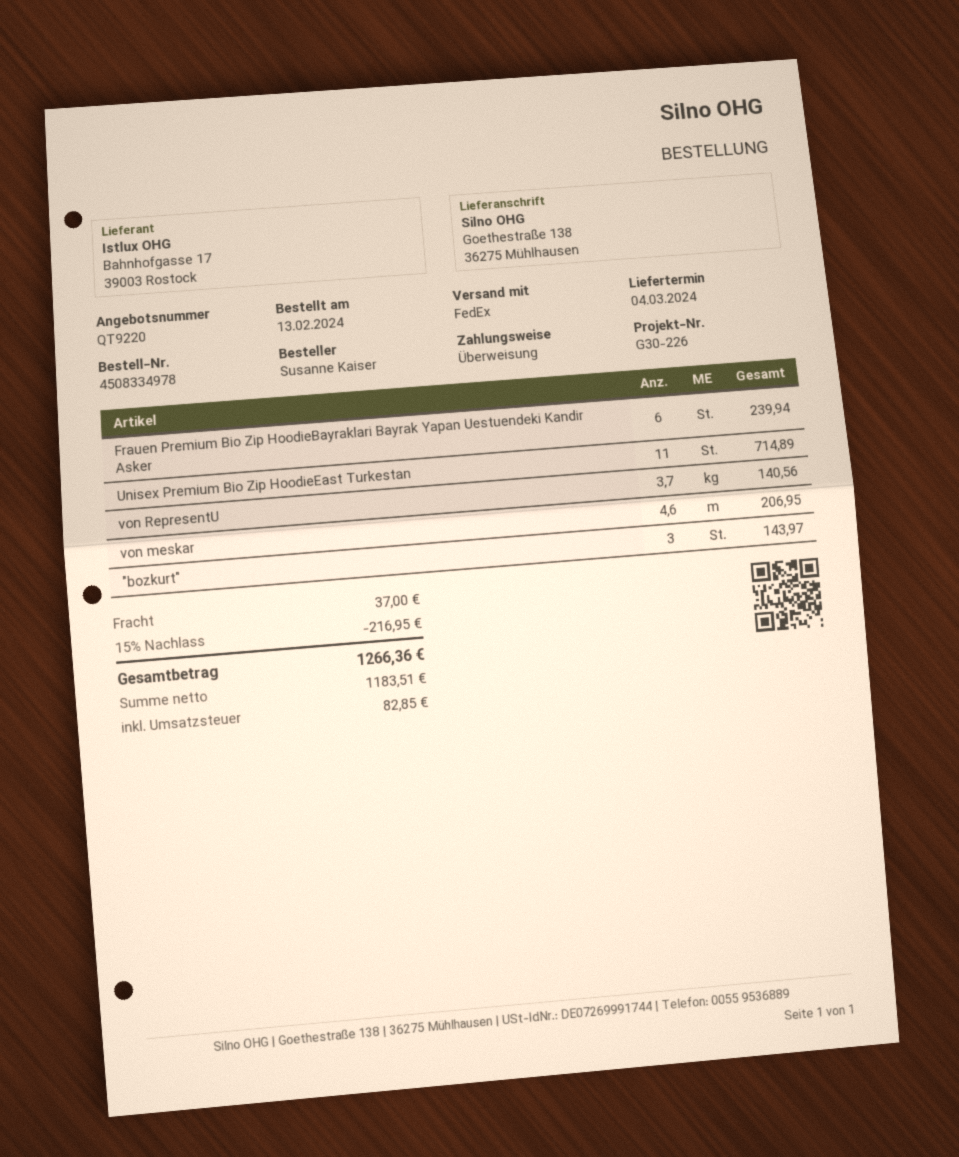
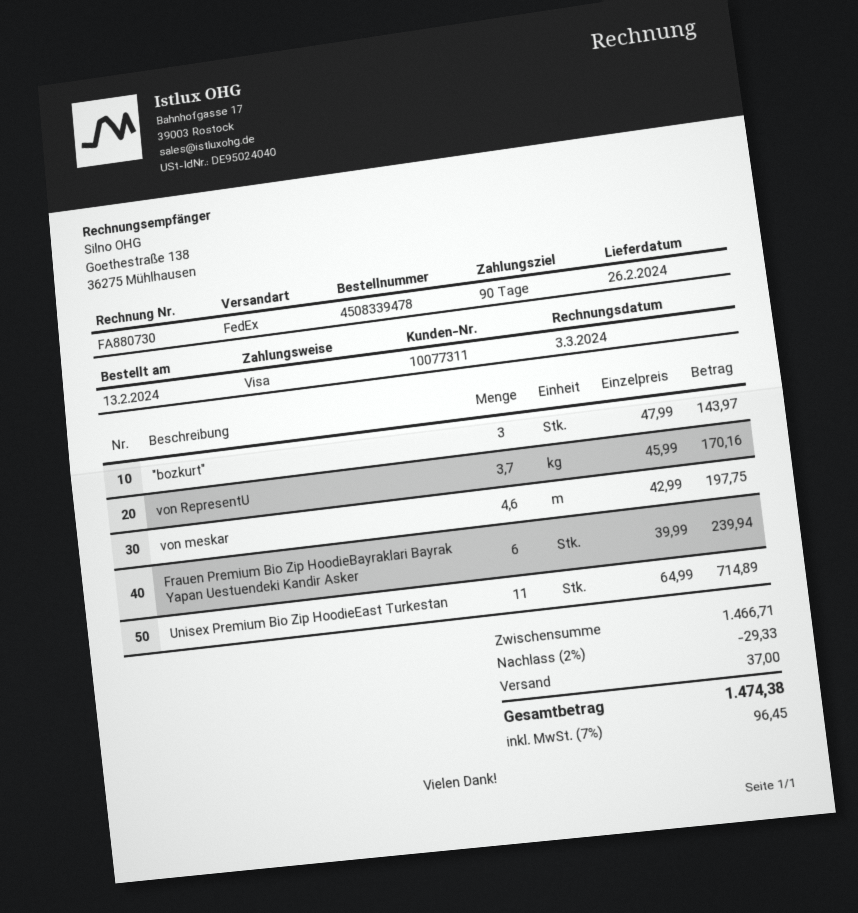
order number: 4508334978 -> 4508339478
delivery date: 2024-03-04 -> 2024-02-26
payment method: bank transfer -> Visa
von RepresentU: 3.7 for 140.56 -> 3.7 for 170.16
von meskar: 4.6 for 206.95 -> 4.6 for 197.75
discount: 15% = 216.95 -> 2% = 29.33
tax: 82.85 -> 96.45
total: 1266.36 -> 1474.38

